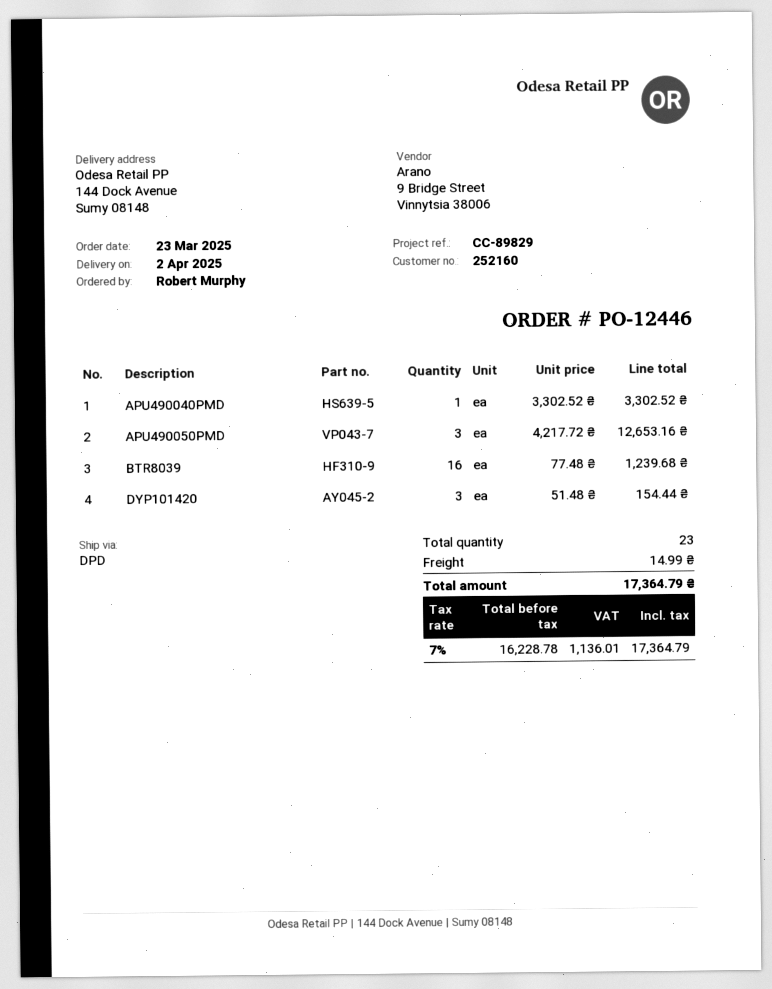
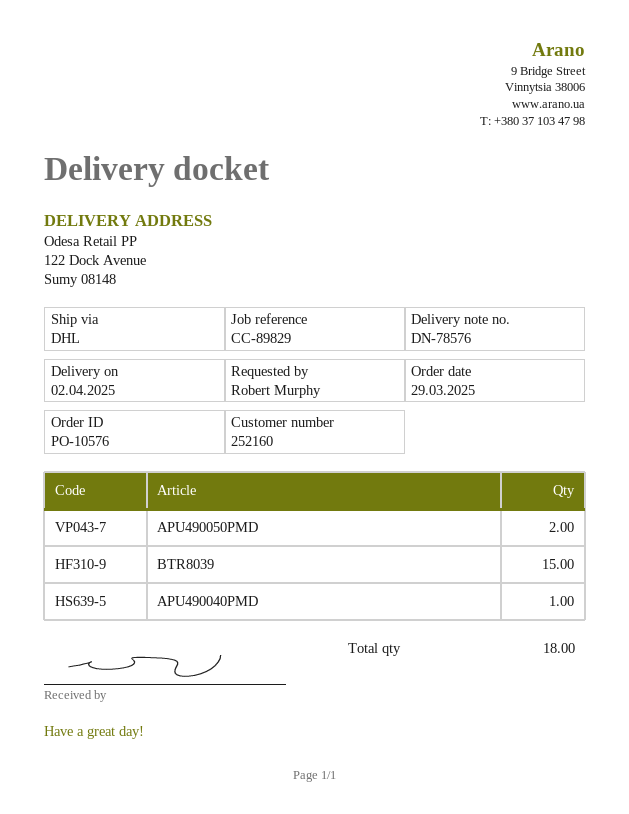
order number: PO-12446 -> PO-10576
order date: 2025-03-23 -> 2025-03-29
shipping method: DPD -> DHL
ship to: 144 Dock Avenue, Sumy 08148 -> 122 Dock Avenue, Sumy 08148
APU490050PMD: 3 -> 2
BTR8039: 16 -> 15
DYP101420: 3 -> none
total quantity: 23 -> 18

